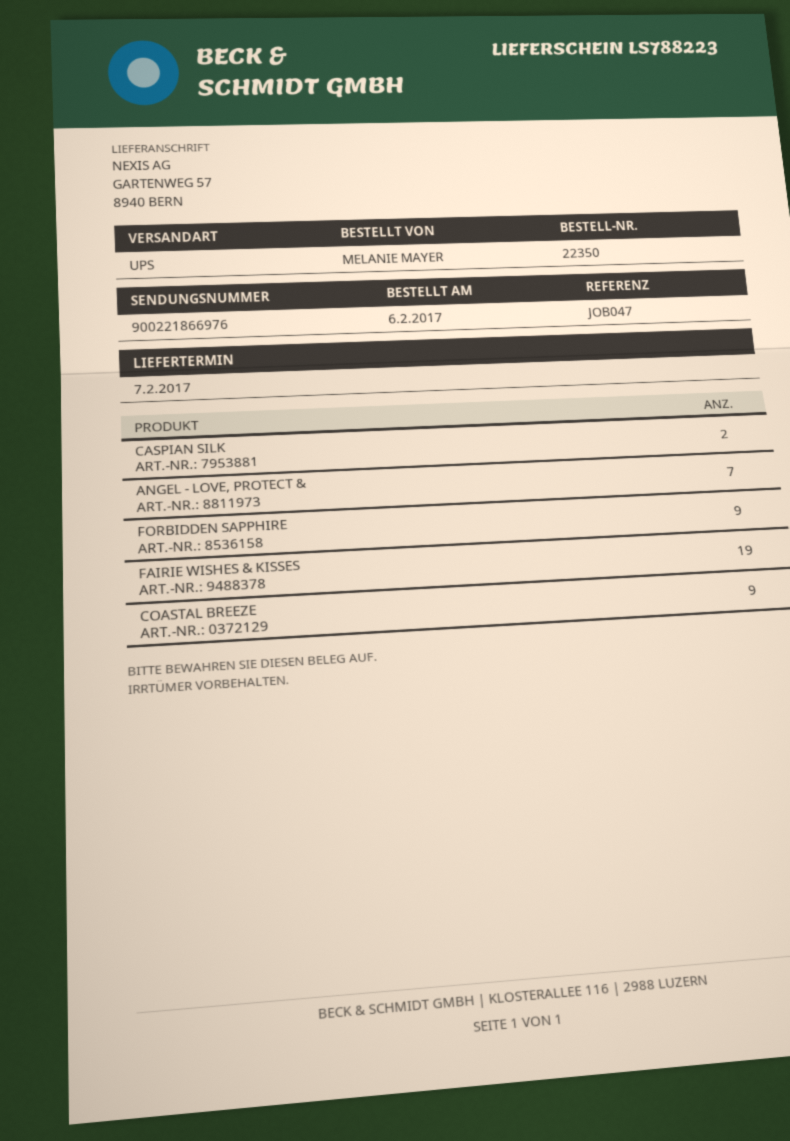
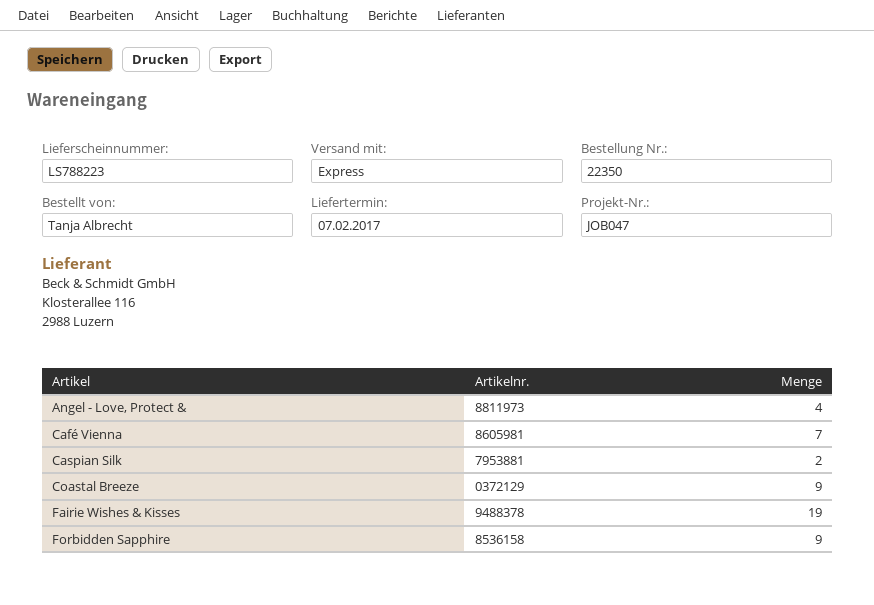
ordered by: MELANIE MAYER -> Tanja Albrecht
shipping method: UPS -> express
ANGEL - LOVE, PROTECT &: 7 -> 4
Café Vienna: none -> 7

